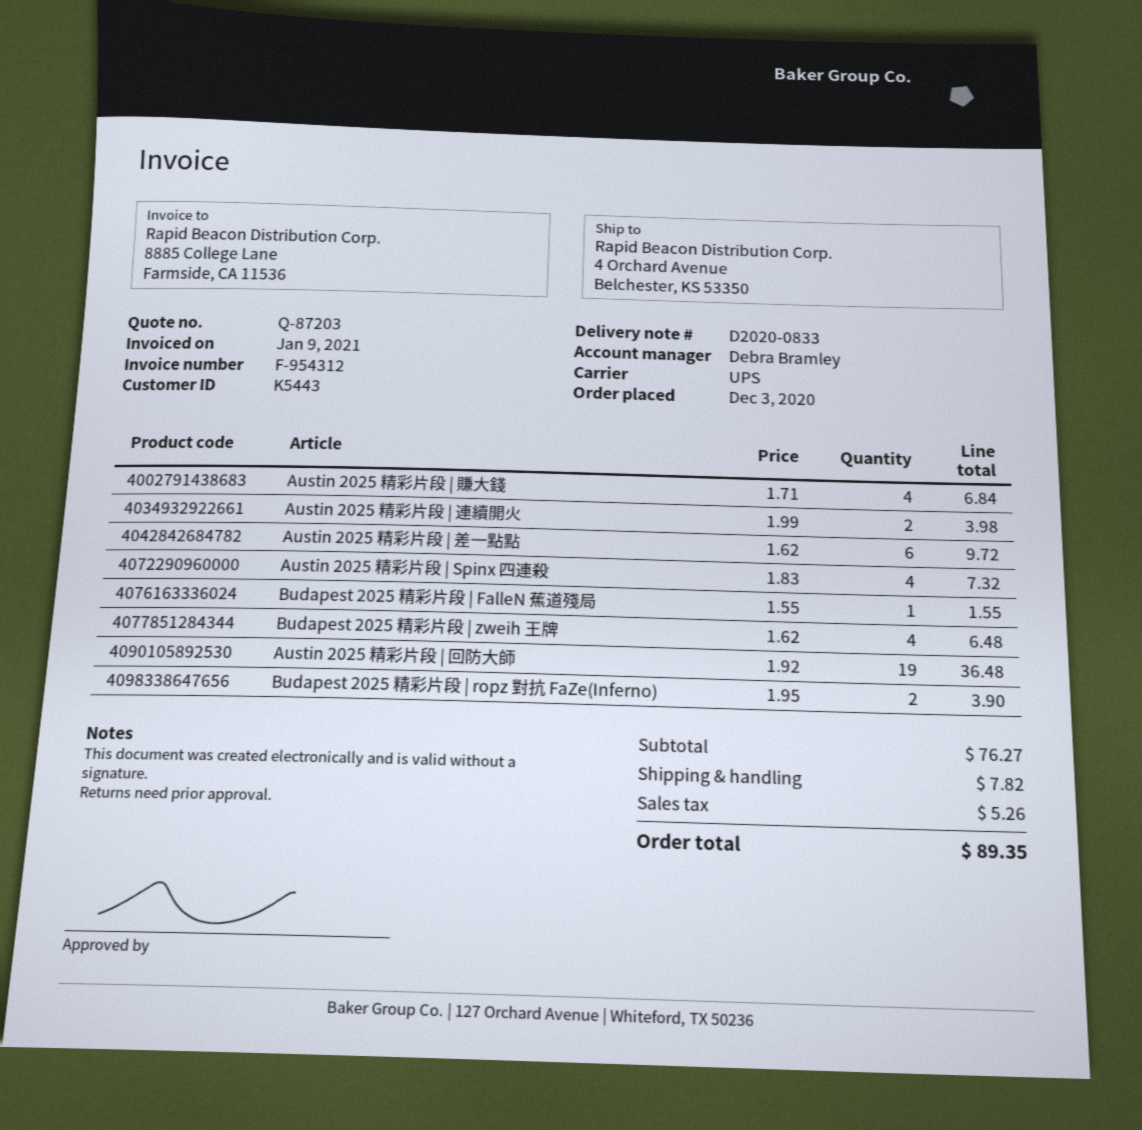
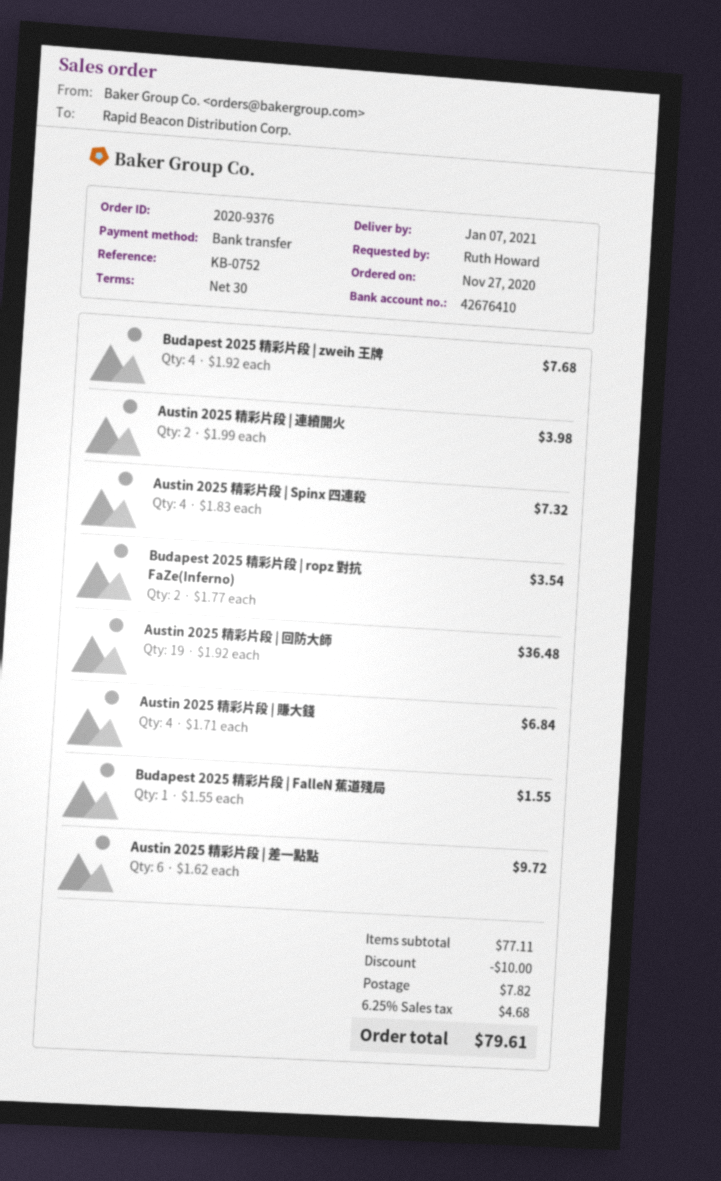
order date: 2020-12-03 -> 2020-11-27
Budapest 2025 精彩片段 | zweih 王牌: 4 x 1.62 = 6.48 -> 4 x 1.92 = 7.68
Budapest 2025 精彩片段 | ropz 對抗 FaZe(Inferno): 2 x 1.95 = 3.90 -> 2 x 1.77 = 3.54
subtotal: 76.27 -> 77.11
discount: none -> 10.00
tax: 5.26 -> 4.68
total: 89.35 -> 79.61

